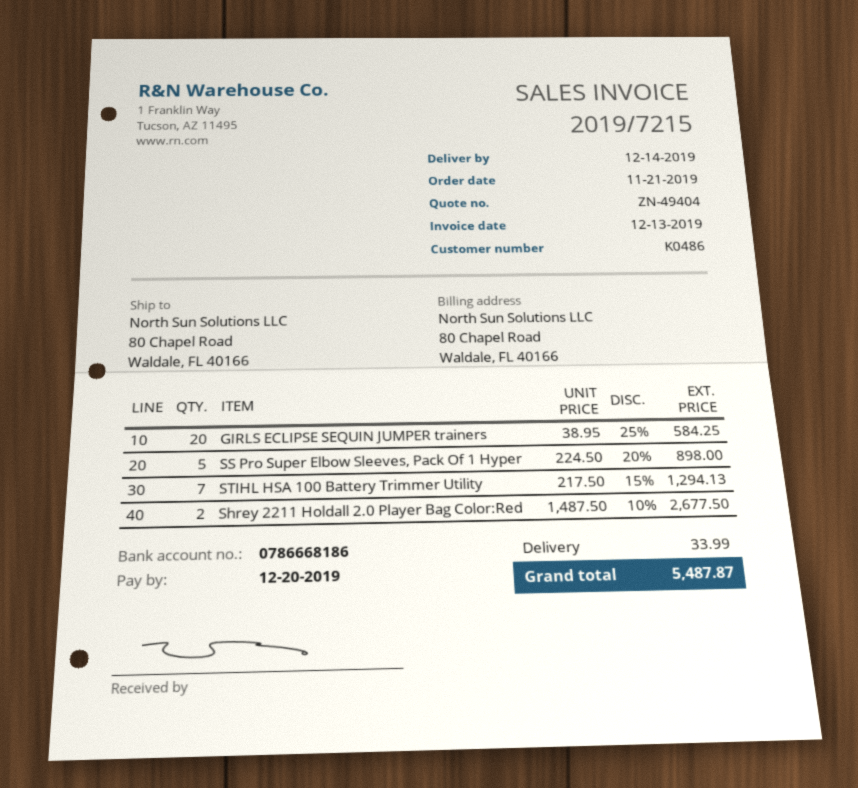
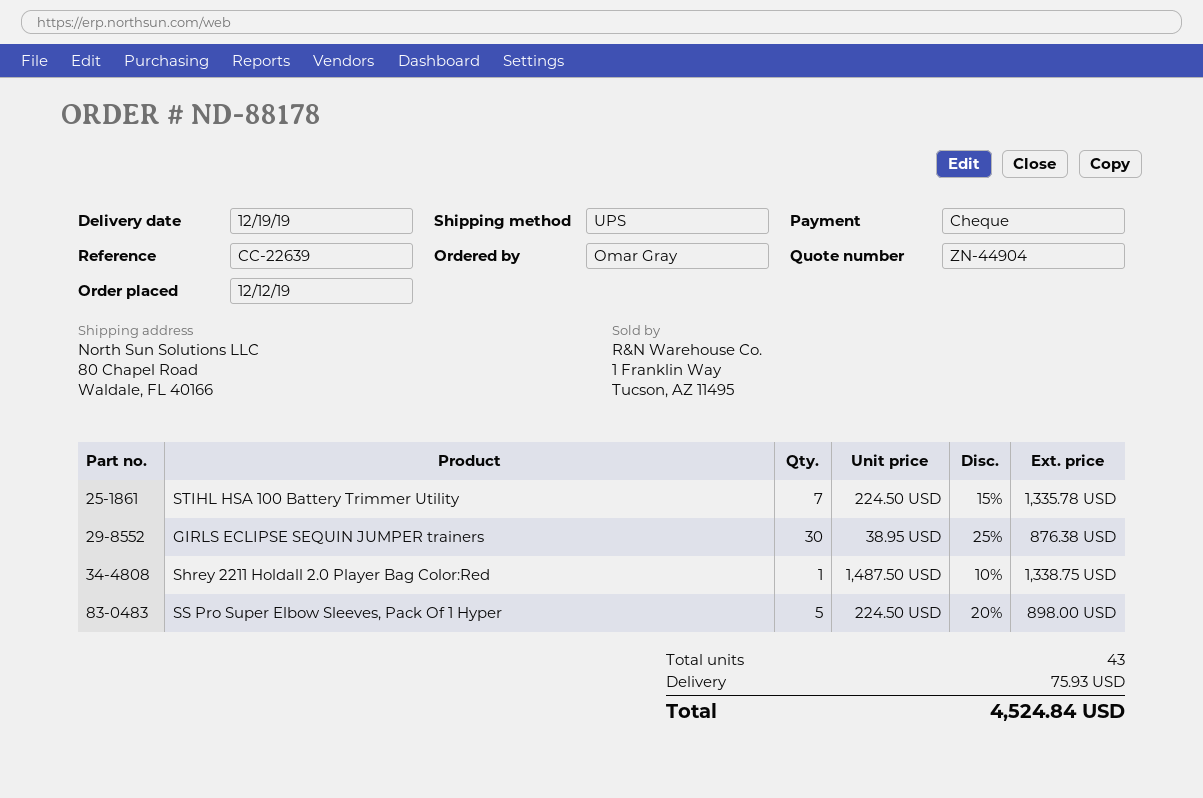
quote number: ZN-49404 -> ZN-44904
order date: 2019-11-21 -> 2019-12-12
delivery date: 2019-12-14 -> 2019-12-19
GIRLS ECLIPSE SEQUIN JUMPER trainers: 20 x 38.95 - 25% = 584.25 -> 30 x 38.95 - 25% = 876.38
STIHL HSA 100 Battery Trimmer Utility: 7 x 217.50 - 15% = 1294.13 -> 7 x 224.50 - 15% = 1335.78
Shrey 2211 Holdall 2.0 Player Bag Color:Red: 2 x 1487.50 - 10% = 2677.50 -> 1 x 1487.50 - 10% = 1338.75
shipping: 33.99 -> 75.93
total: 5487.87 -> 4524.84

